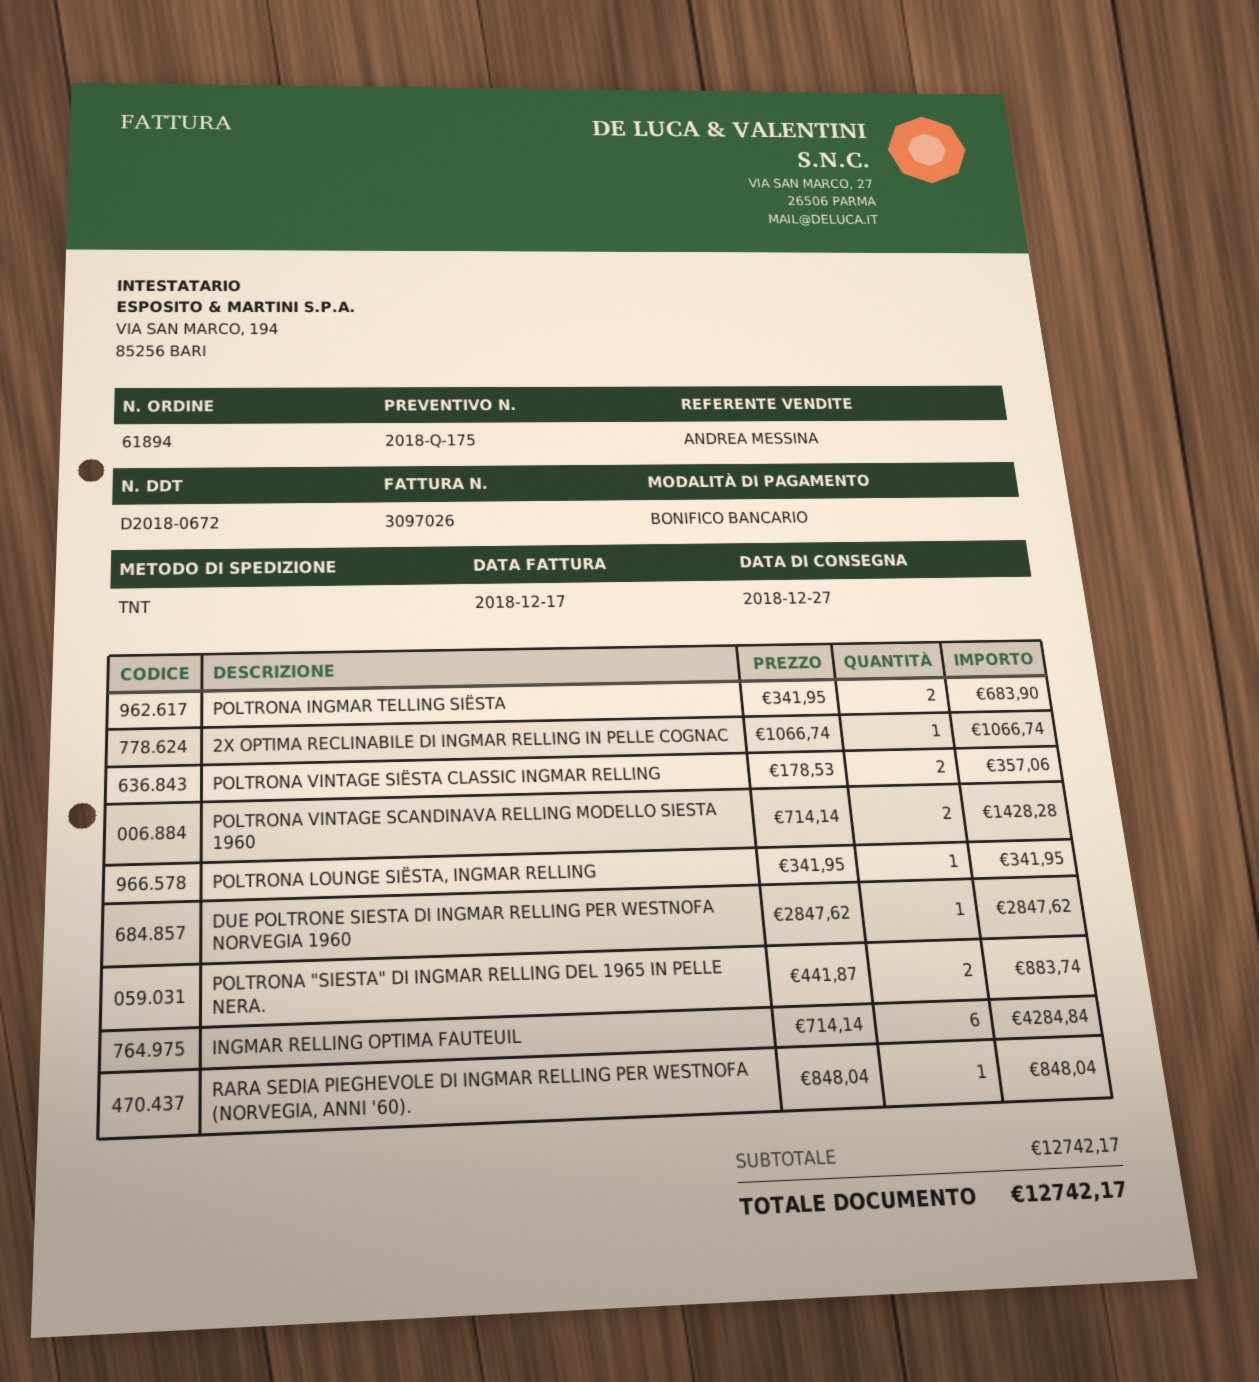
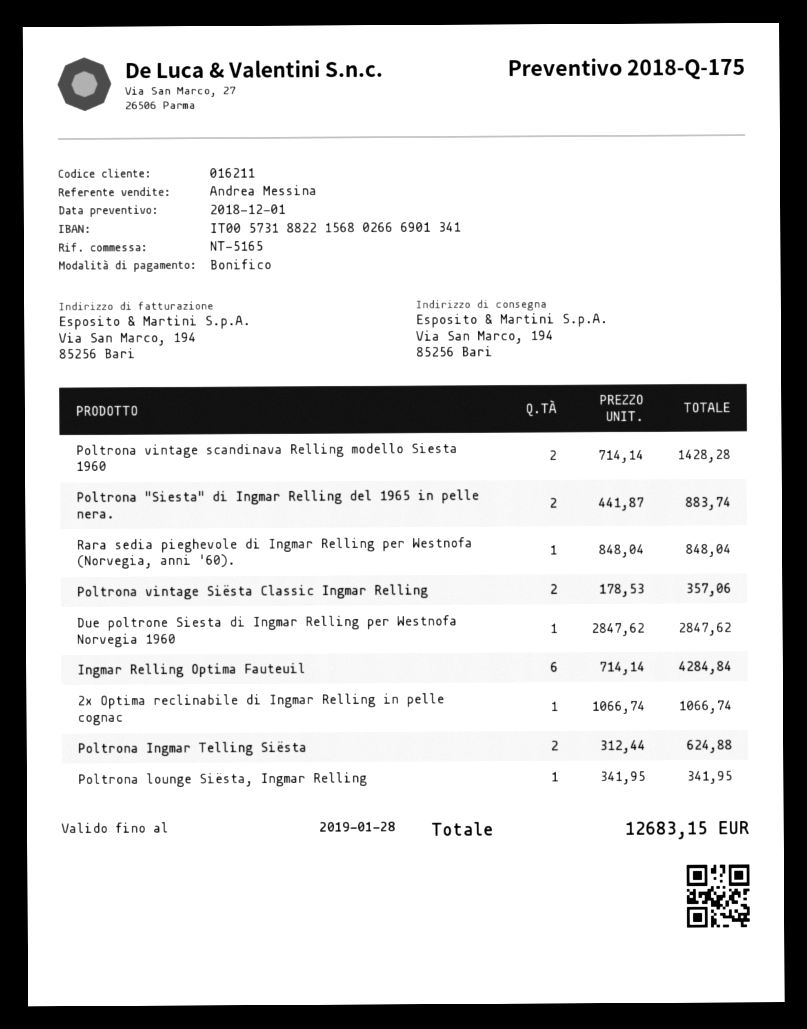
POLTRONA INGMAR TELLING SIËSTA: 2 x 341.95 = 683.90 -> 2 x 312.44 = 624.88
total: 12742.17 -> 12683.15

